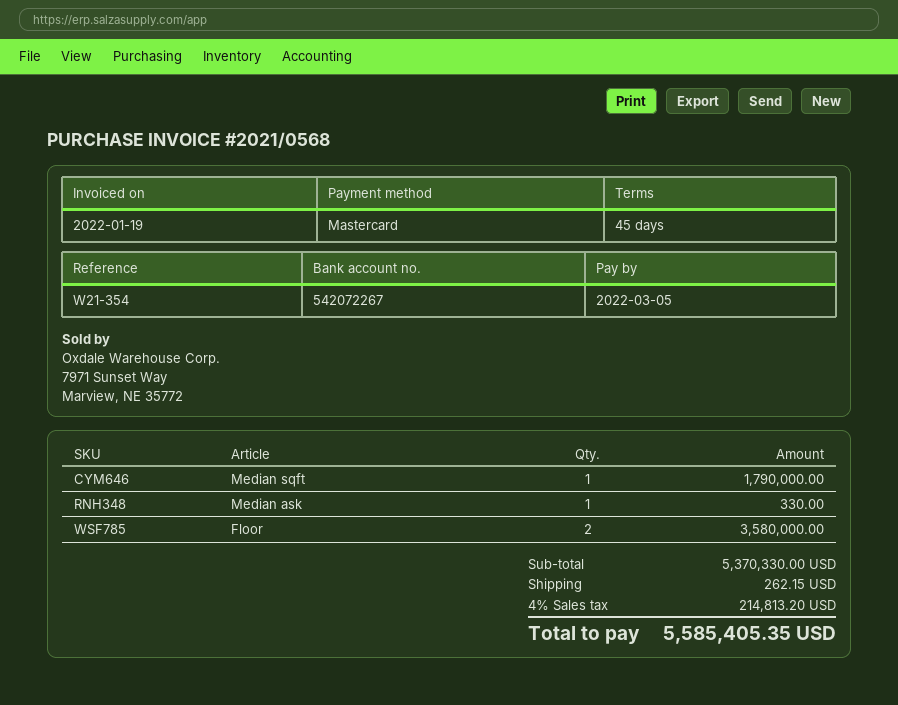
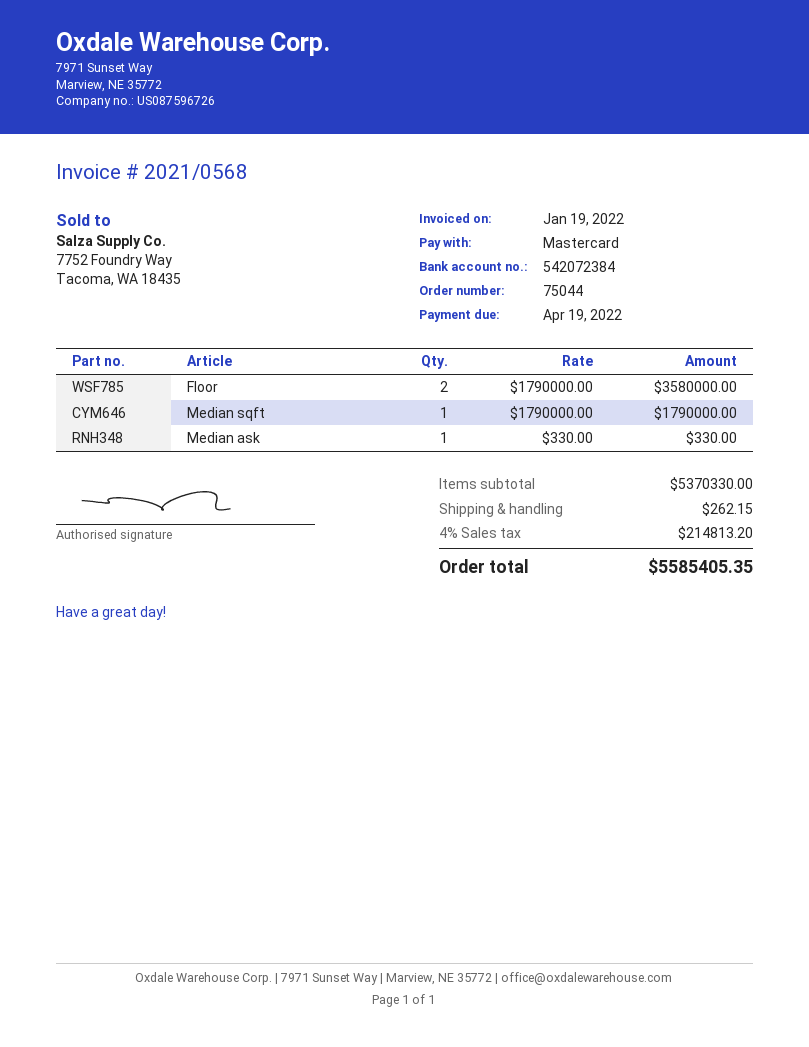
due date: 2022-03-05 -> 2022-04-19
bank account: 542072267 -> 542072384

